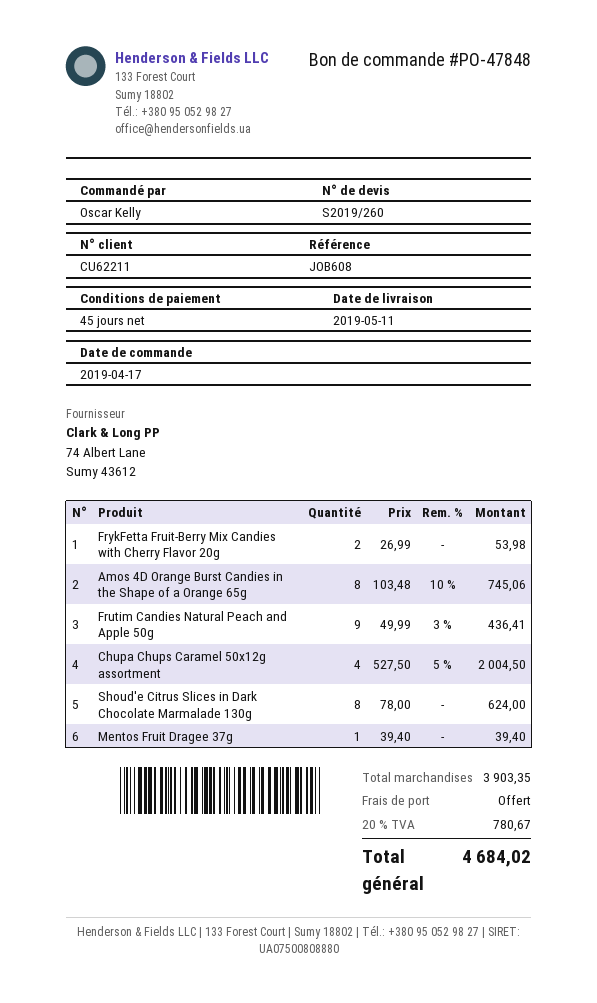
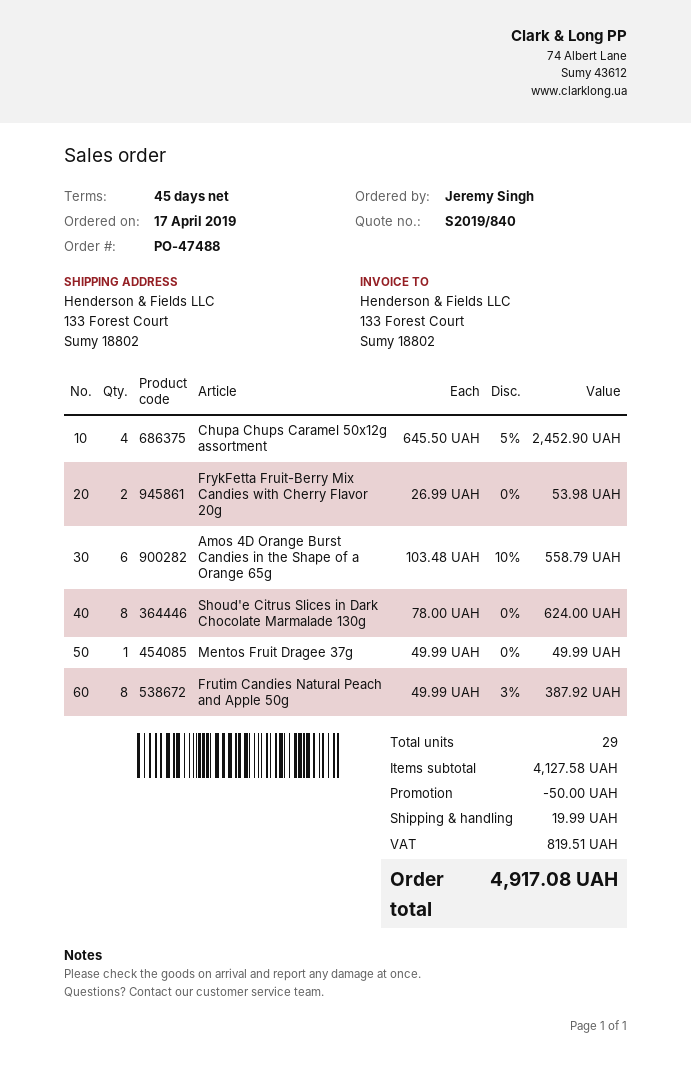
quote number: S2019/260 -> S2019/840
order number: PO-47848 -> PO-47488
ordered by: Oscar Kelly -> Jeremy Singh
Amos 4D Orange Burst Candies in the Shape of a Orange 65g: 8 x 103.48 - 10% = 745.06 -> 6 x 103.48 - 10% = 558.79
Frutim Candies Natural Peach and Apple 50g: 9 x 49.99 - 3% = 436.41 -> 8 x 49.99 - 3% = 387.92
Chupa Chups Caramel 50x12g assortment: 4 x 527.50 - 5% = 2004.50 -> 4 x 645.50 - 5% = 2452.90
Mentos Fruit Dragee 37g: 1 x 39.40 = 39.40 -> 1 x 49.99 = 49.99
subtotal: 3903.35 -> 4127.58
discount: none -> 50.00
shipping: 0.00 -> 19.99
tax: 780.67 -> 819.51
total: 4684.02 -> 4917.08

